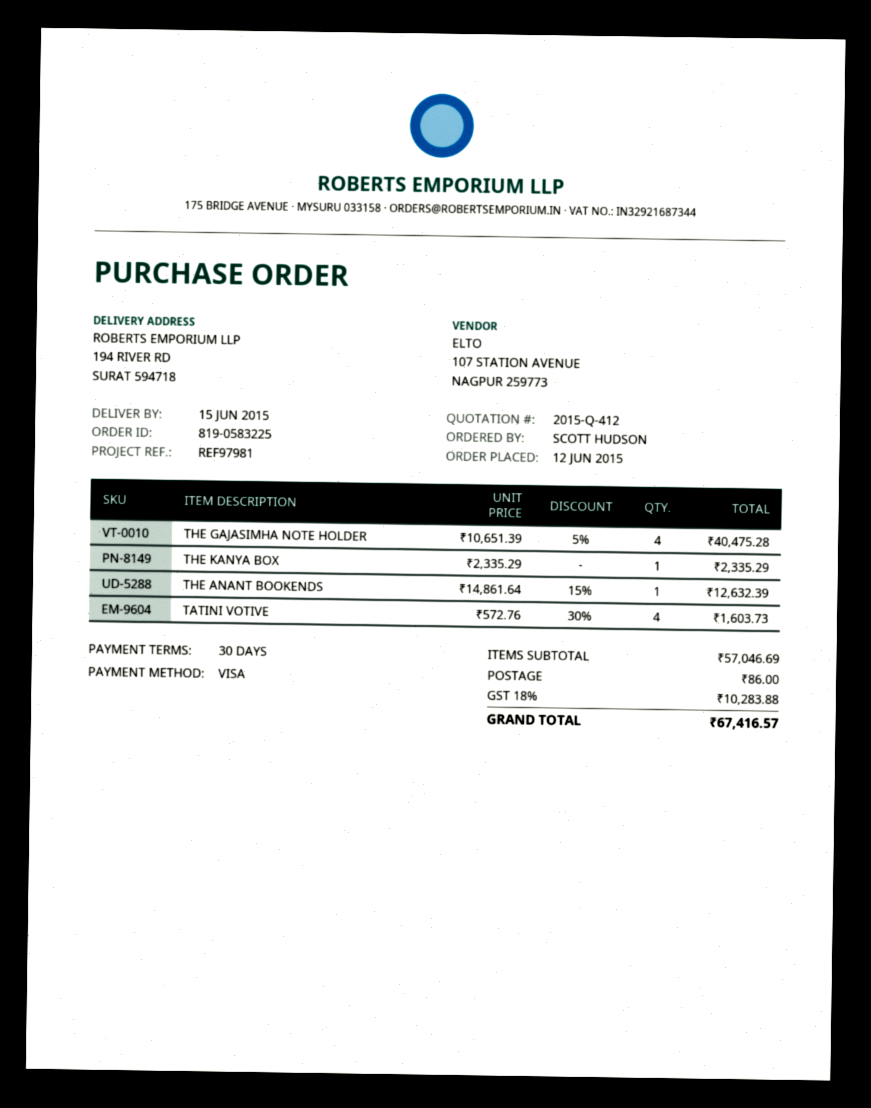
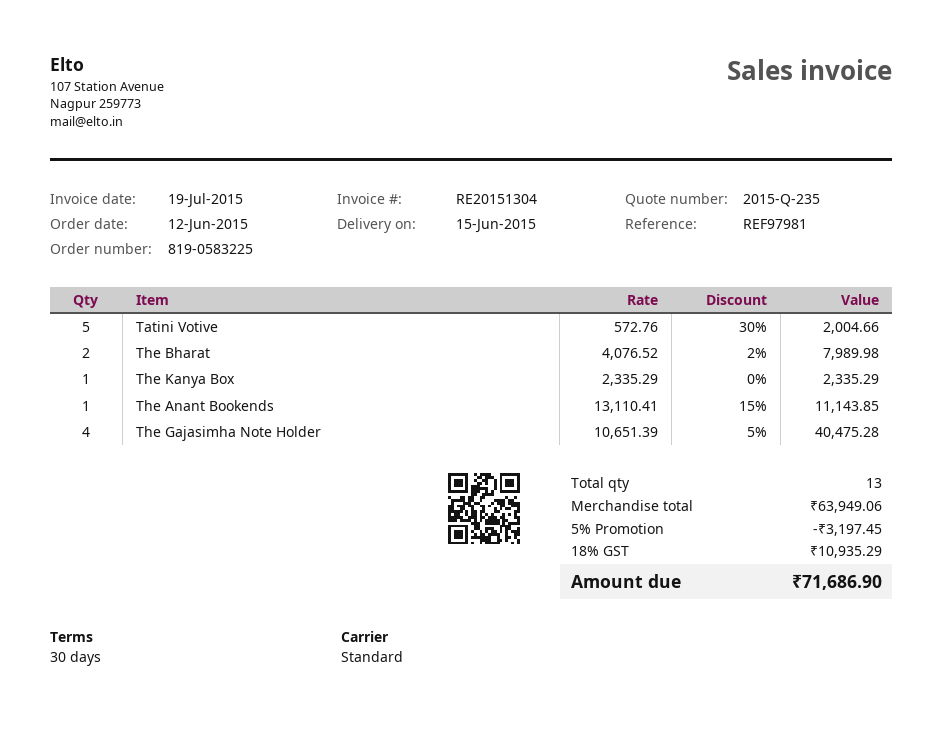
quote number: 2015-Q-412 -> 2015-Q-235
THE ANANT BOOKENDS: 1 x 14861.64 - 15% = 12632.39 -> 1 x 13110.41 - 15% = 11143.85
TATINI VOTIVE: 4 x 572.76 - 30% = 1603.73 -> 5 x 572.76 - 30% = 2004.66
The Bharat: none -> 2 x 4076.52 - 2% = 7989.98
subtotal: 57046.69 -> 63949.06
discount: none -> 5% = 3197.45
shipping: 86.00 -> none
tax: 18% = 10283.88 -> 18% = 10935.29
total: 67416.57 -> 71686.90

